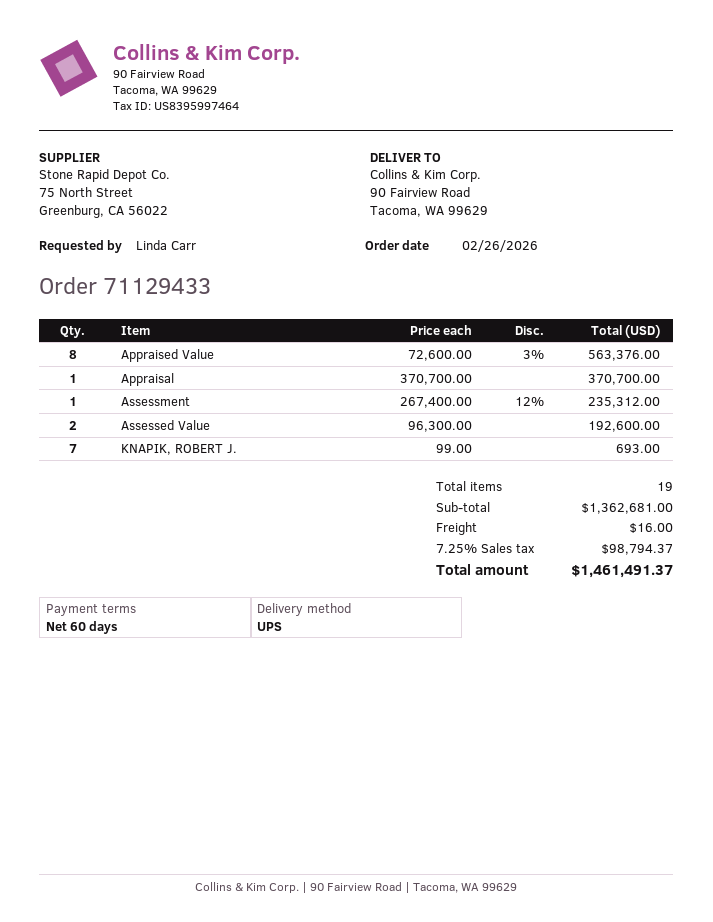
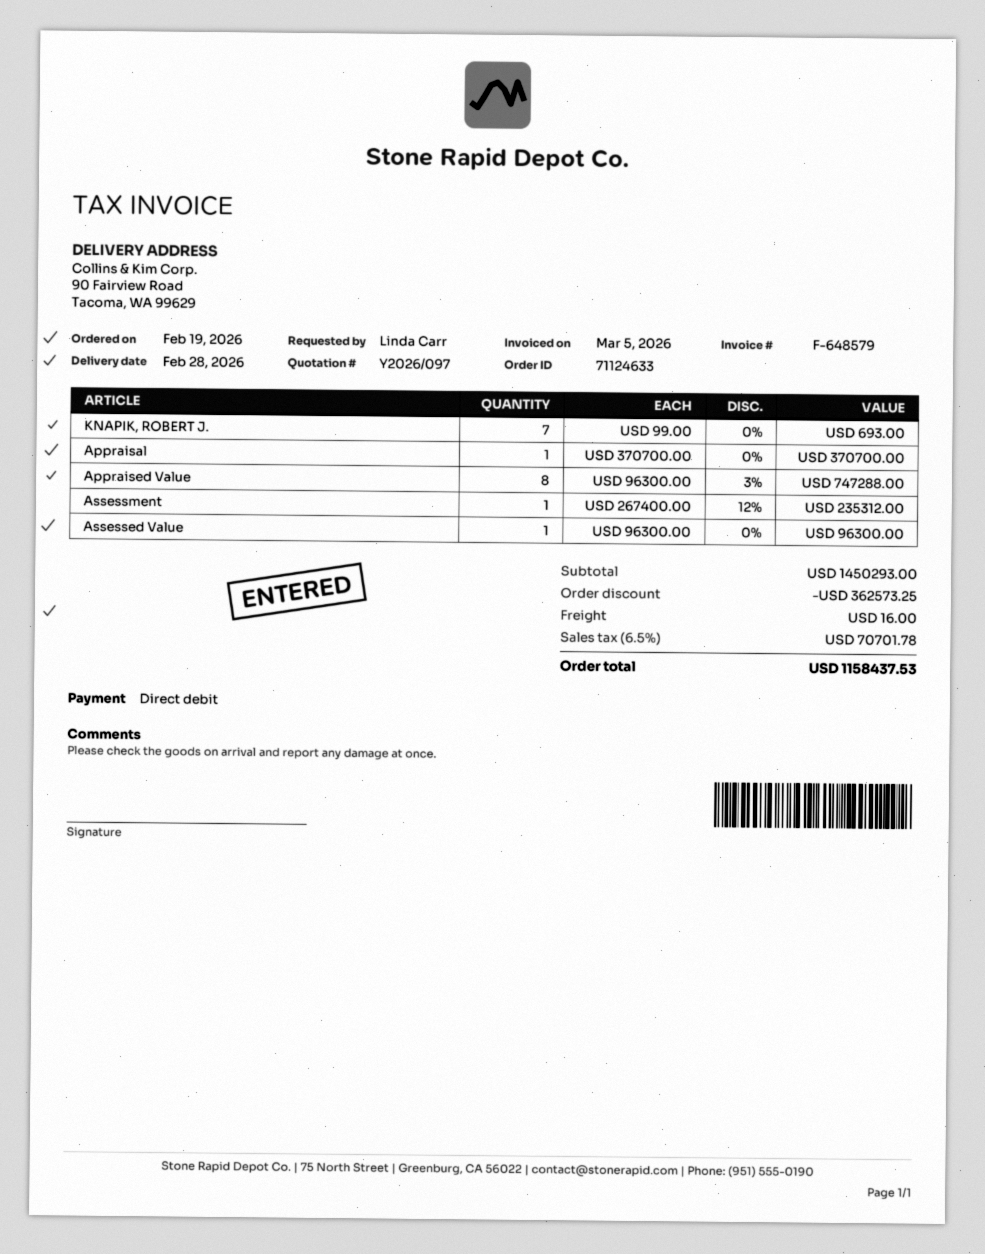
order number: 71129433 -> 71124633
order date: 2026-02-26 -> 2026-02-19
Appraised Value: 8 x 72600.00 - 3% = 563376.00 -> 8 x 96300.00 - 3% = 747288.00
Assessed Value: 2 x 96300.00 = 192600.00 -> 1 x 96300.00 = 96300.00
subtotal: 1362681.00 -> 1450293.00
discount: none -> 362573.25
tax: 7.25% = 98794.37 -> 6.5% = 70701.78
total: 1461491.37 -> 1158437.53

